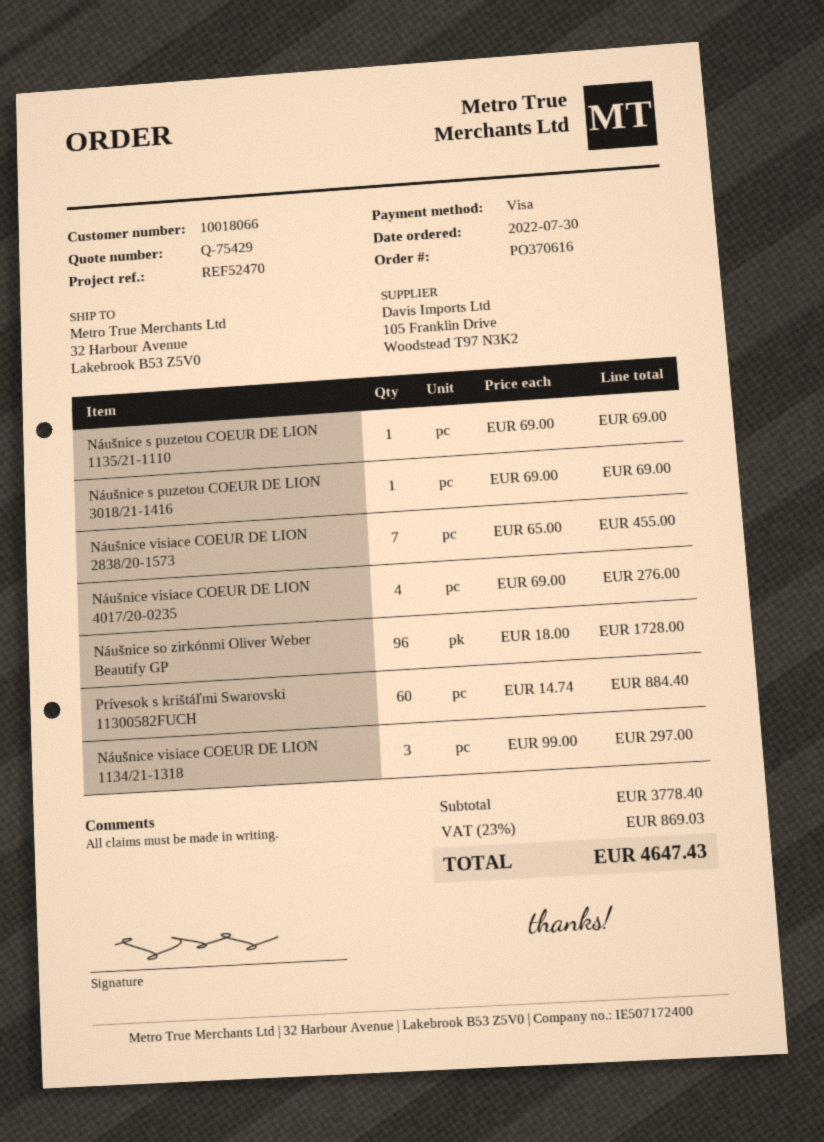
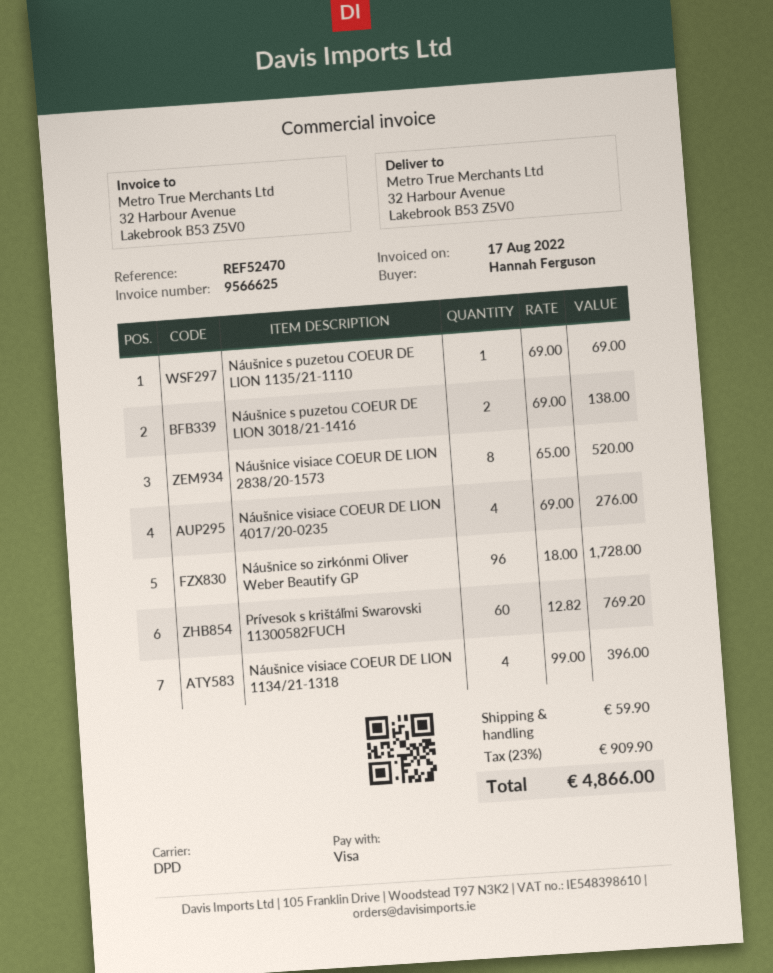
Náušnice s puzetou COEUR DE LION 3018/21-1416: 1 x 69.00 = 69.00 -> 2 x 69.00 = 138.00
Náušnice visiace COEUR DE LION 2838/20-1573: 7 x 65.00 = 455.00 -> 8 x 65.00 = 520.00
Prívesok s krištáľmi Swarovski 11300582FUCH: 60 x 14.74 = 884.40 -> 60 x 12.82 = 769.20
Náušnice visiace COEUR DE LION 1134/21-1318: 3 x 99.00 = 297.00 -> 4 x 99.00 = 396.00
shipping: none -> 59.90
tax: 23% = 869.03 -> 23% = 909.90
total: 4647.43 -> 4866.00

